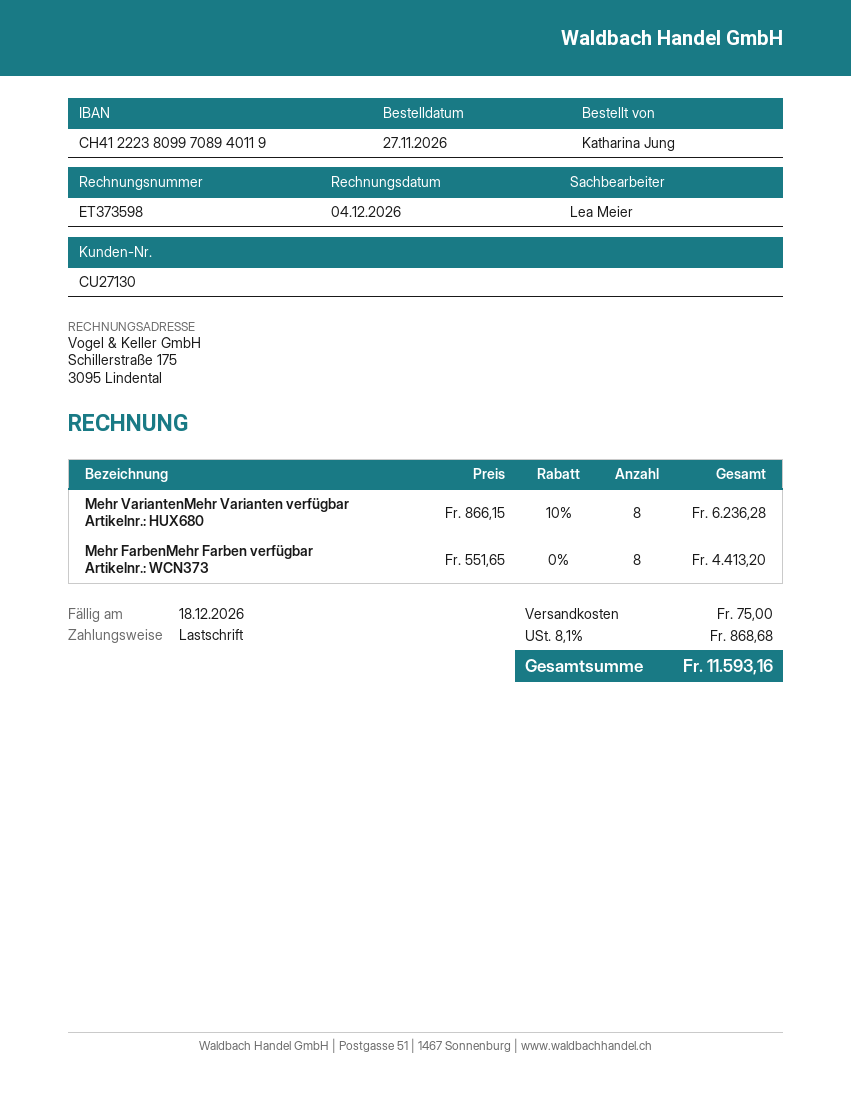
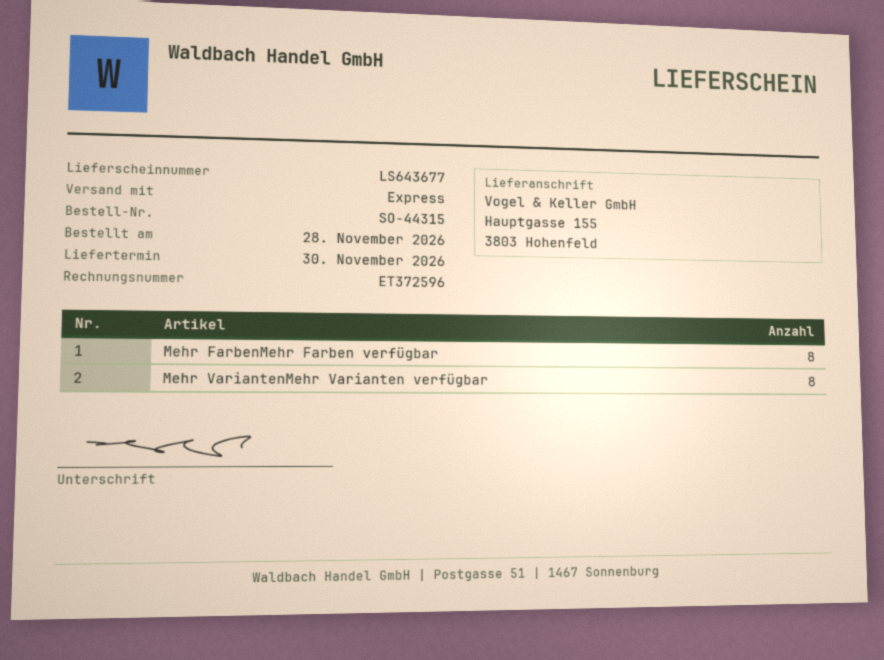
order date: 2026-11-27 -> 2026-11-28
invoice number: ET373598 -> ET372596

